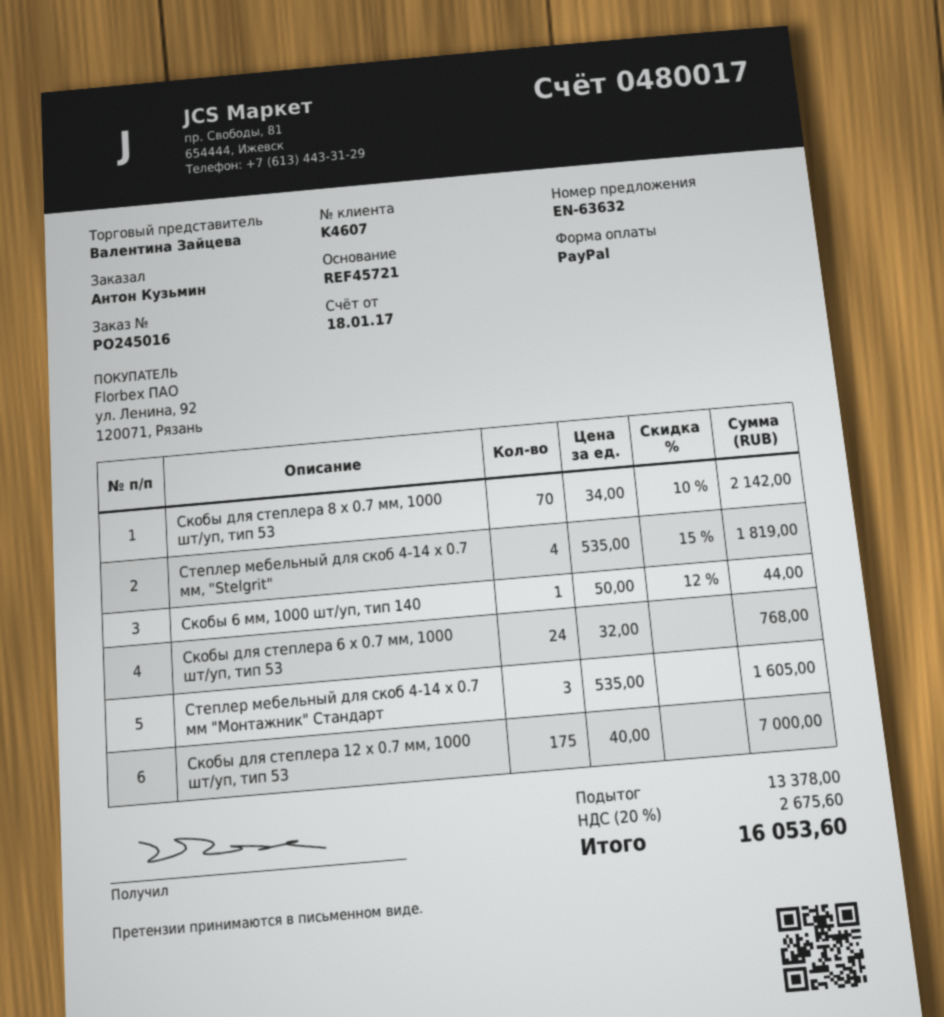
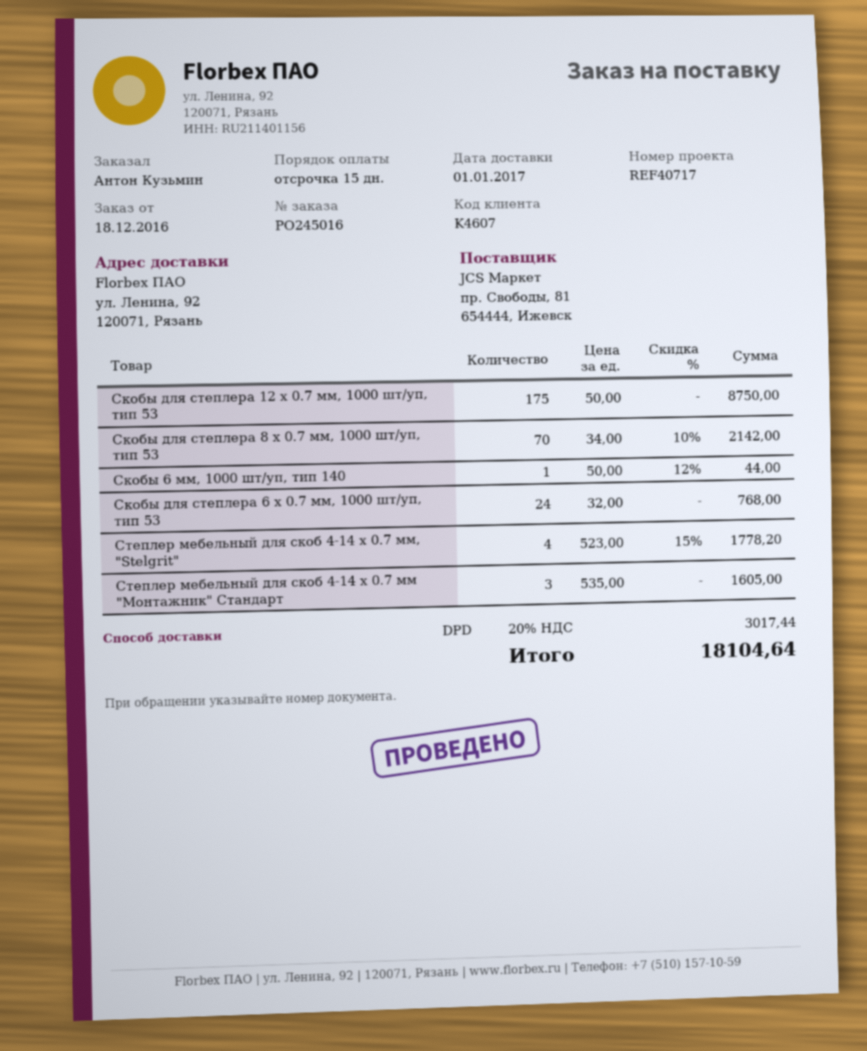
reference: REF45721 -> REF40717
Степлер мебельный для скоб 4-14 х 0.7 мм, "Stelgrit": 4 x 535.00 - 15% = 1819.00 -> 4 x 523.00 - 15% = 1778.20
Скобы для степлера 12 х 0.7 мм, 1000 шт/уп, тип 53: 175 x 40.00 = 7000.00 -> 175 x 50.00 = 8750.00
tax: 20% = 2675.60 -> 20% = 3017.44
total: 16053.60 -> 18104.64

